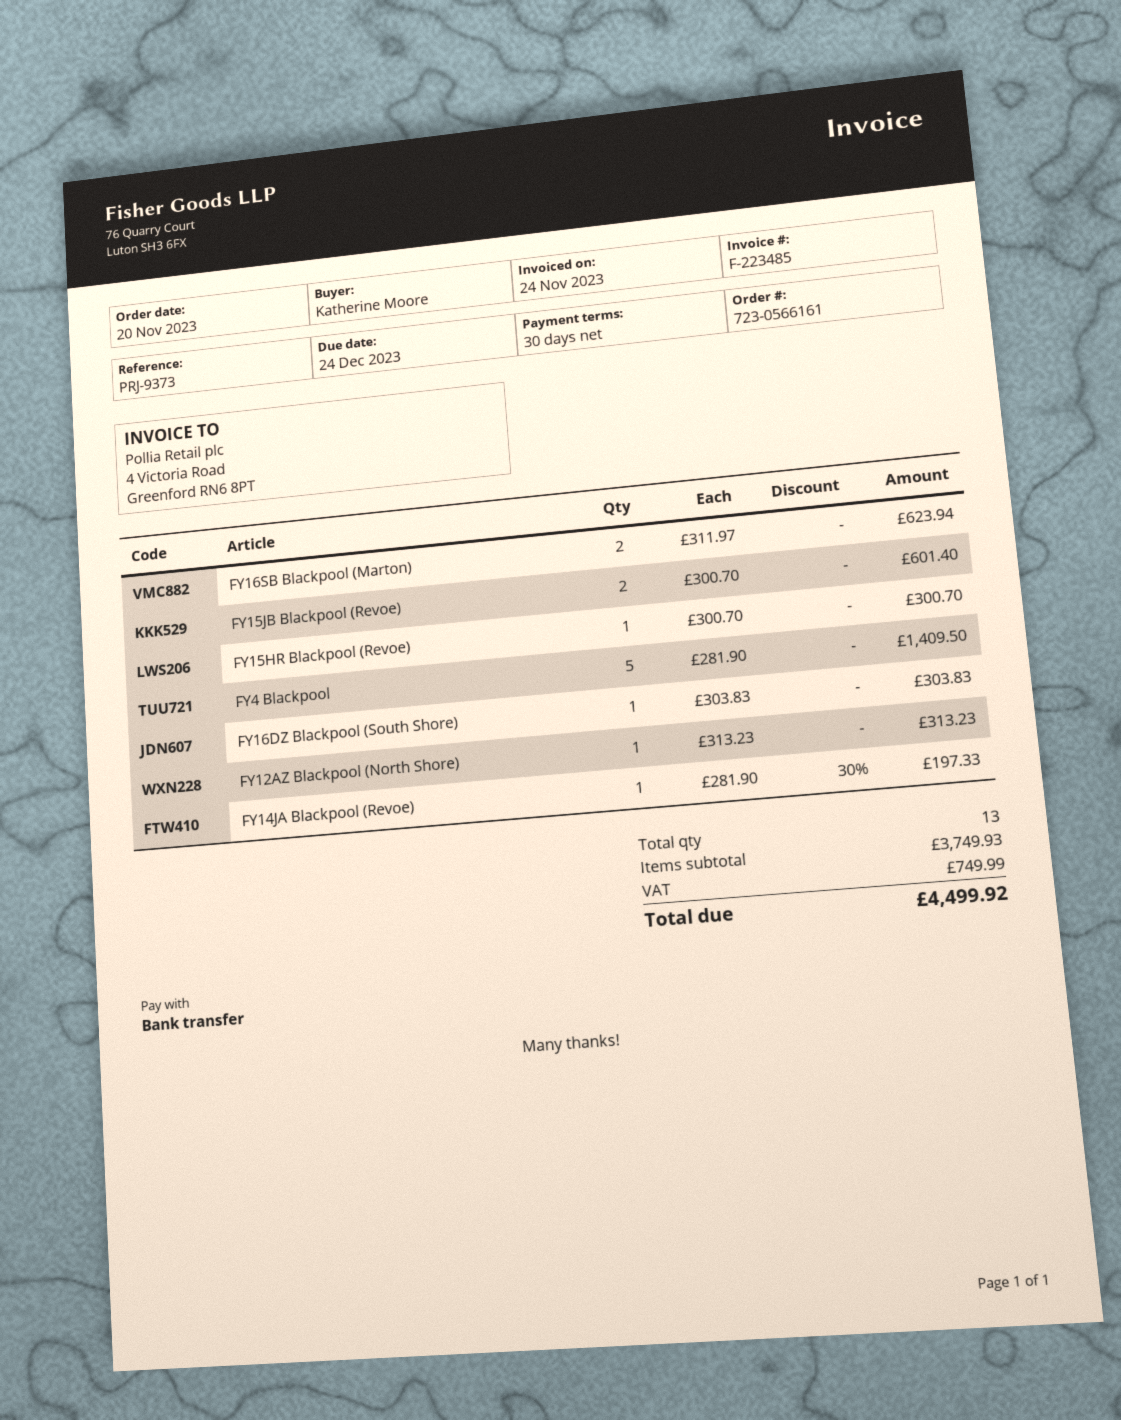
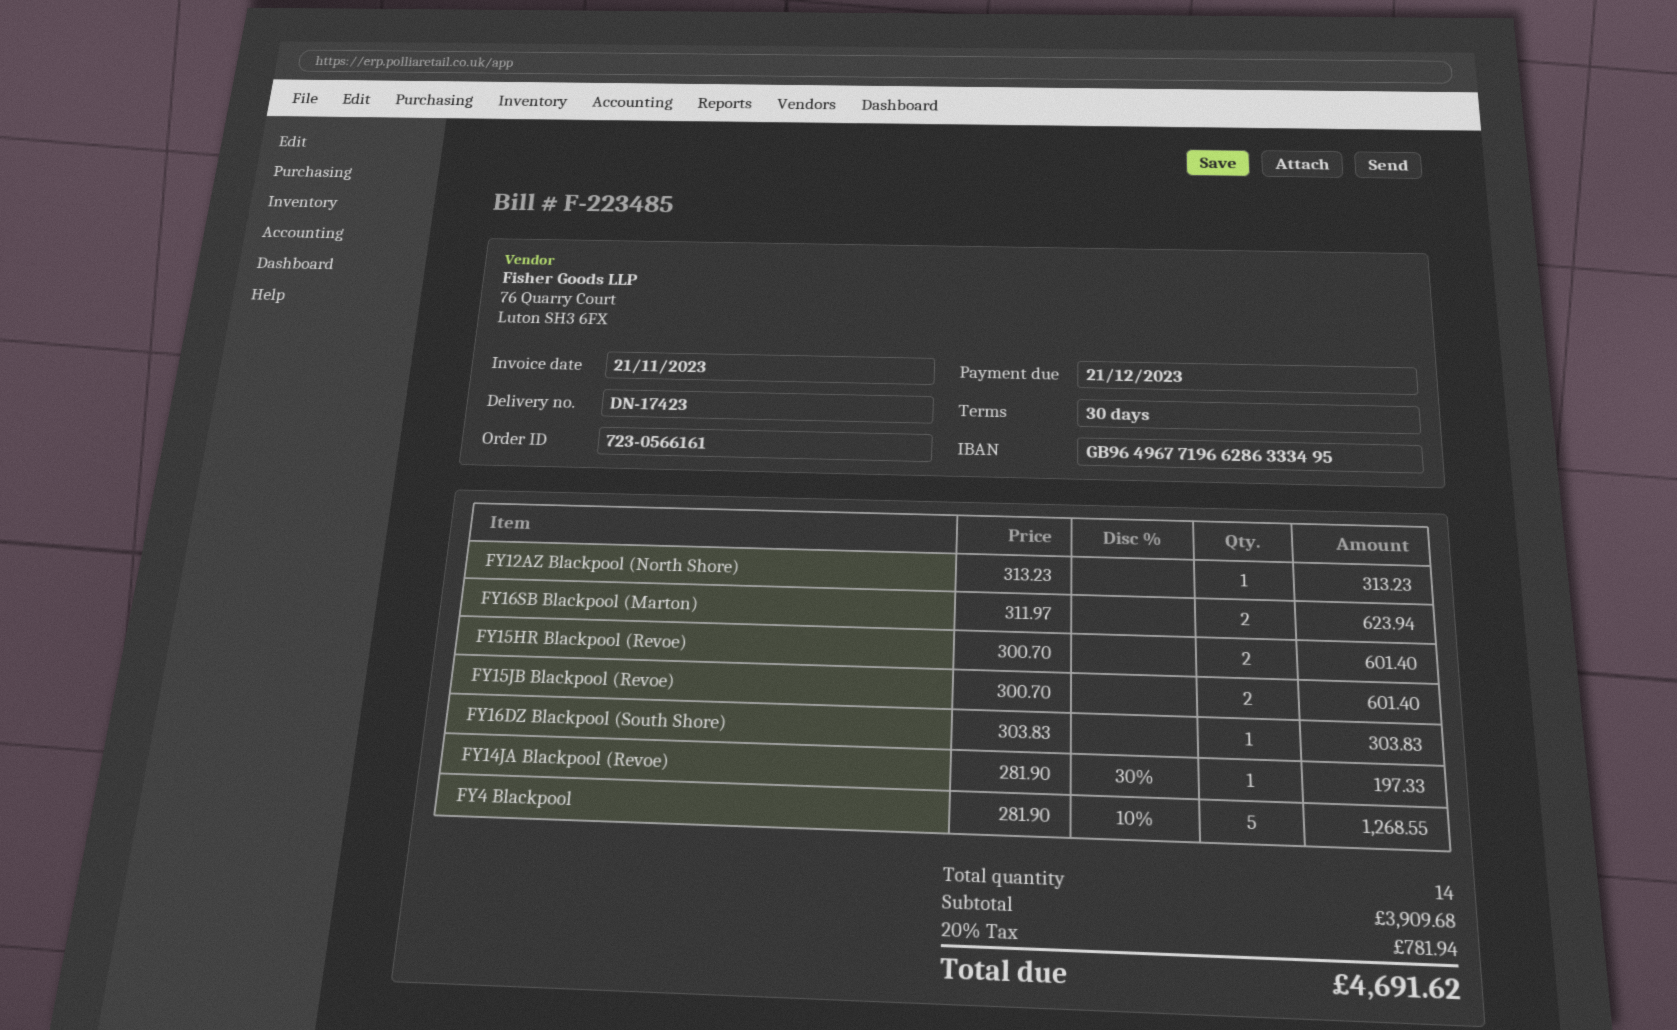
invoice date: 2023-11-24 -> 2023-11-21
due date: 2023-12-24 -> 2023-12-21
FY15HR Blackpool (Revoe): 1 x 300.70 = 300.70 -> 2 x 300.70 = 601.40
FY4 Blackpool: 5 x 281.90 = 1409.50 -> 5 x 281.90 - 10% = 1268.55
total quantity: 13 -> 14
subtotal: 3749.93 -> 3909.68
tax: 749.99 -> 781.94
total: 4499.92 -> 4691.62

